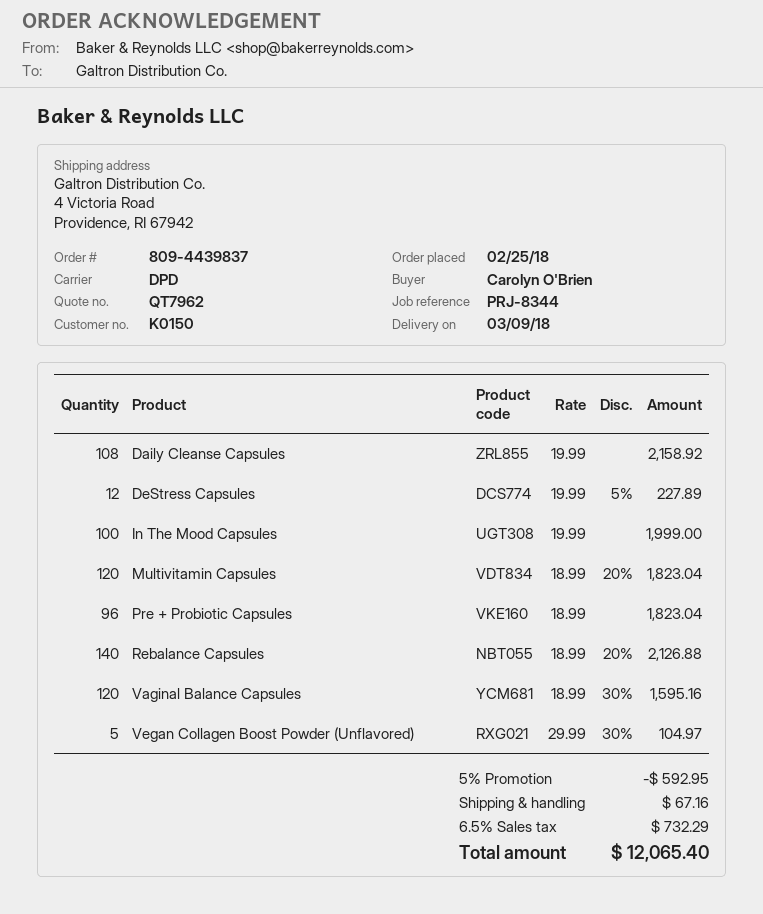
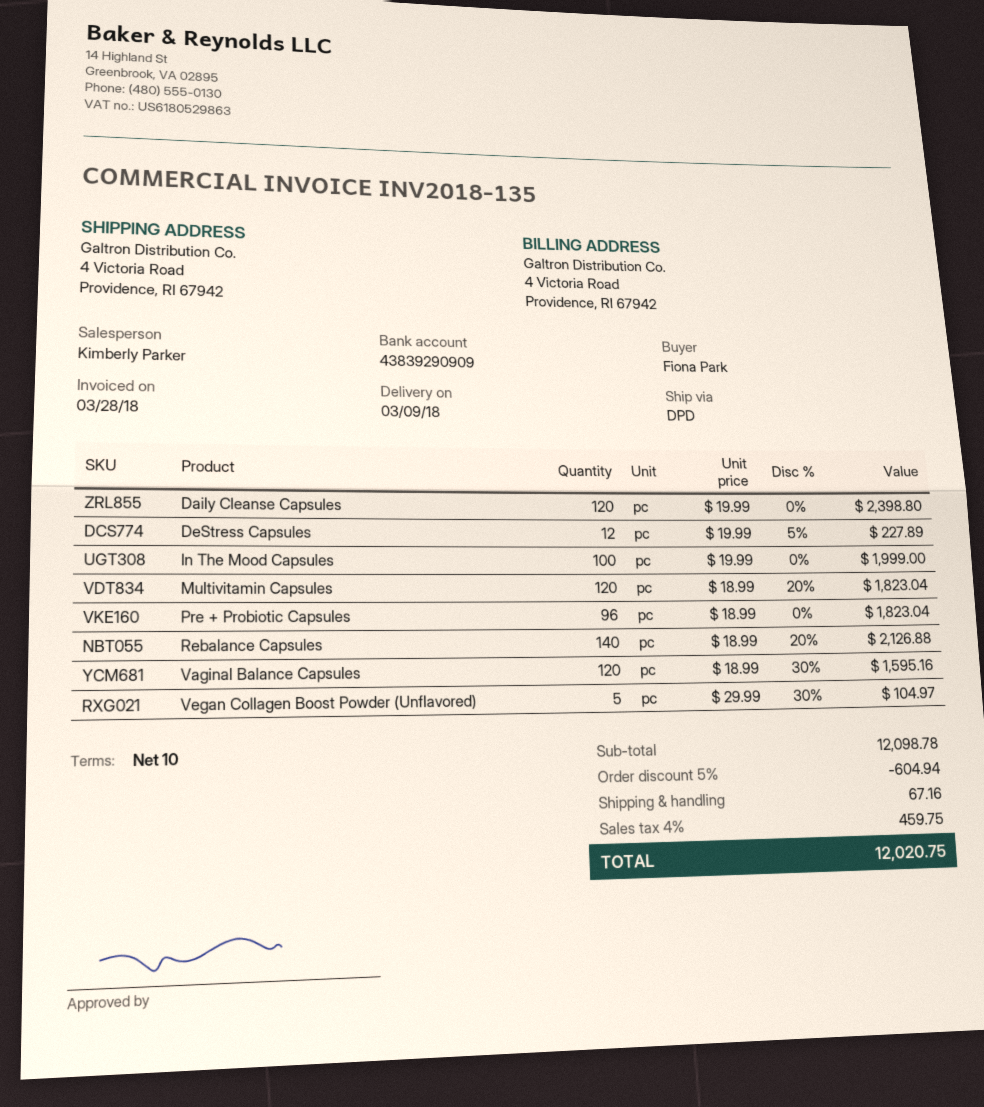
ordered by: Carolyn O'Brien -> Fiona Park
Daily Cleanse Capsules: 108 x 19.99 = 2158.92 -> 120 x 19.99 = 2398.80
discount: 5% = 592.95 -> 5% = 604.94
tax: 6.5% = 732.29 -> 4% = 459.75
total: 12065.40 -> 12020.75

